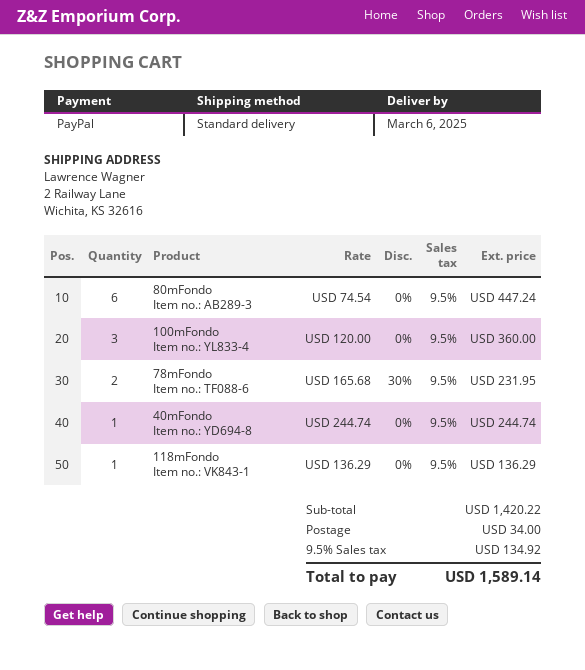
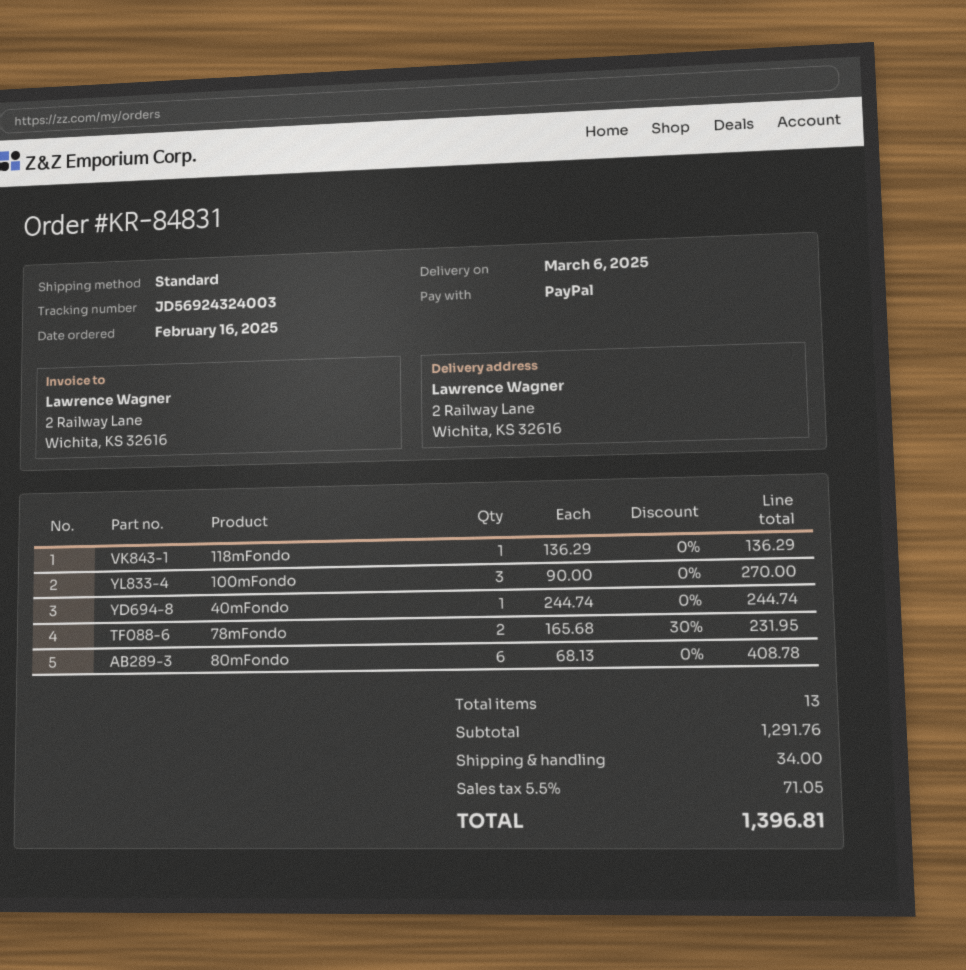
80mFondo: 6 x 74.54 = 447.24 -> 6 x 68.13 = 408.78
100mFondo: 3 x 120.00 = 360.00 -> 3 x 90.00 = 270.00
subtotal: 1420.22 -> 1291.76
tax: 9.5% = 134.92 -> 5.5% = 71.05
total: 1589.14 -> 1396.81

